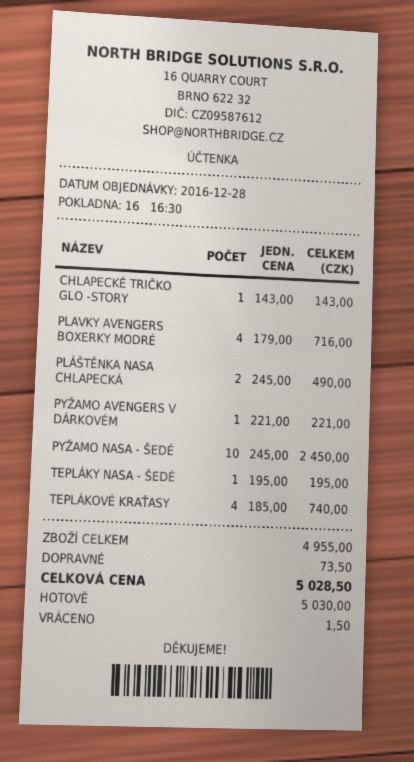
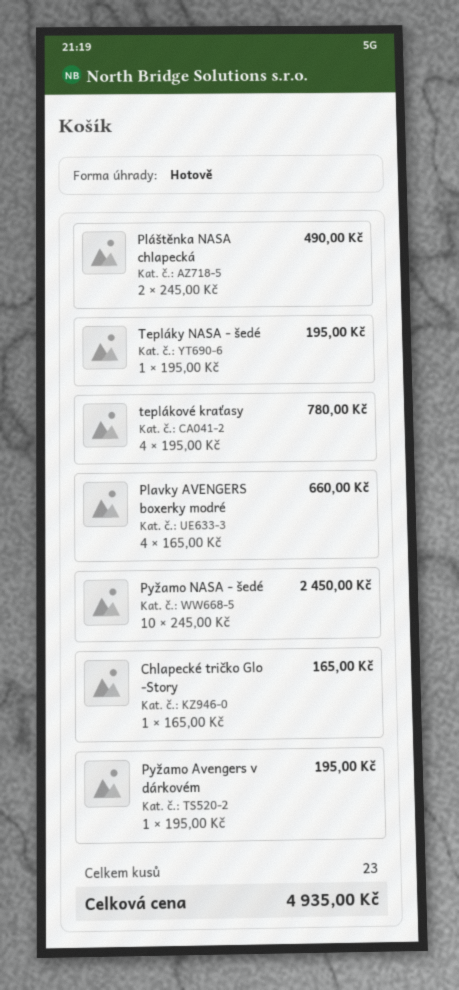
CHLAPECKÉ TRIČKO GLO -STORY: 1 x 143.00 = 143.00 -> 1 x 165.00 = 165.00
PLAVKY AVENGERS BOXERKY MODRÉ: 4 x 179.00 = 716.00 -> 4 x 165.00 = 660.00
PYŽAMO AVENGERS V DÁRKOVÉM: 1 x 221.00 = 221.00 -> 1 x 195.00 = 195.00
TEPLÁKOVÉ KRAŤASY: 4 x 185.00 = 740.00 -> 4 x 195.00 = 780.00
shipping: 73.50 -> none
total: 5028.50 -> 4935.00

